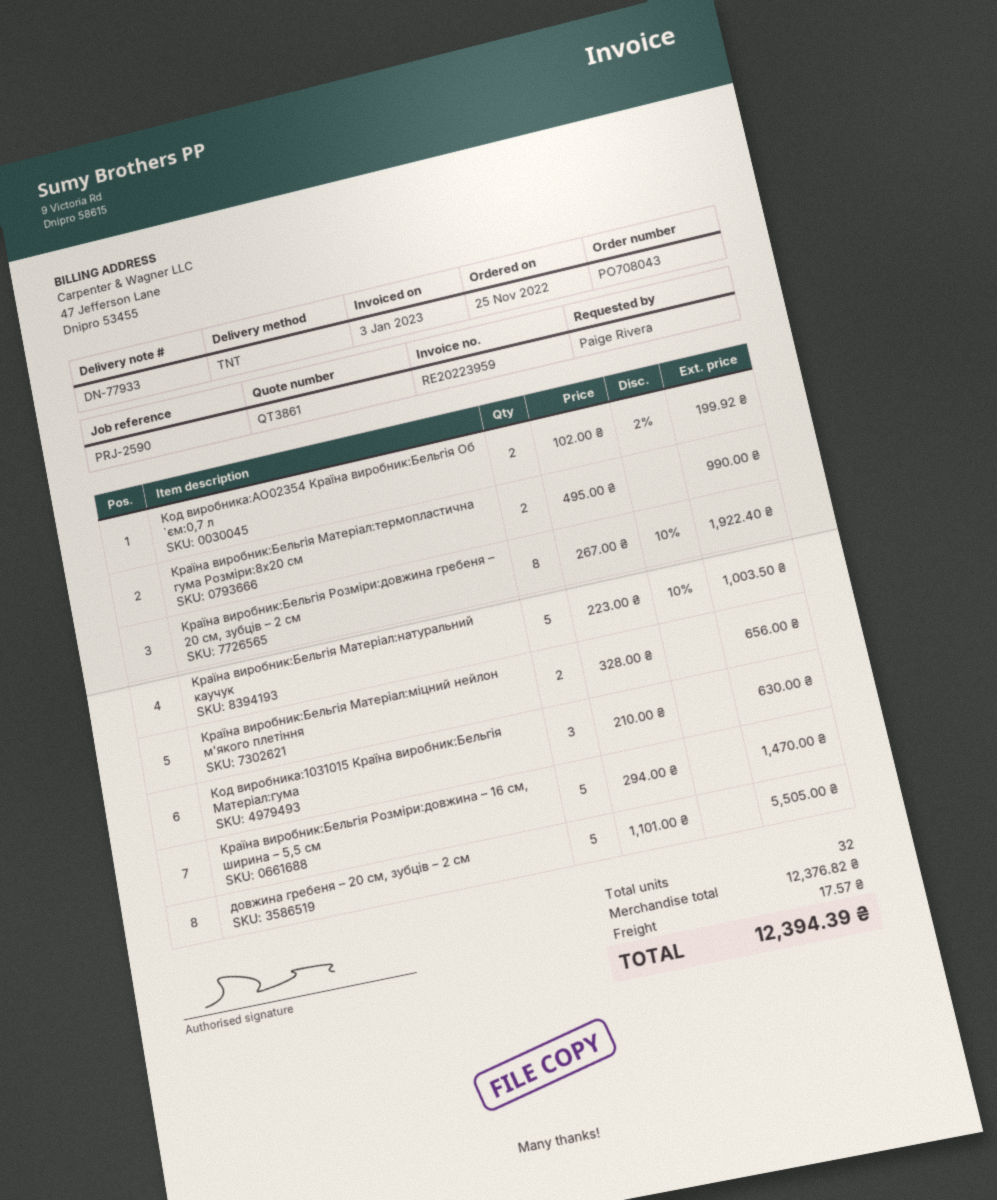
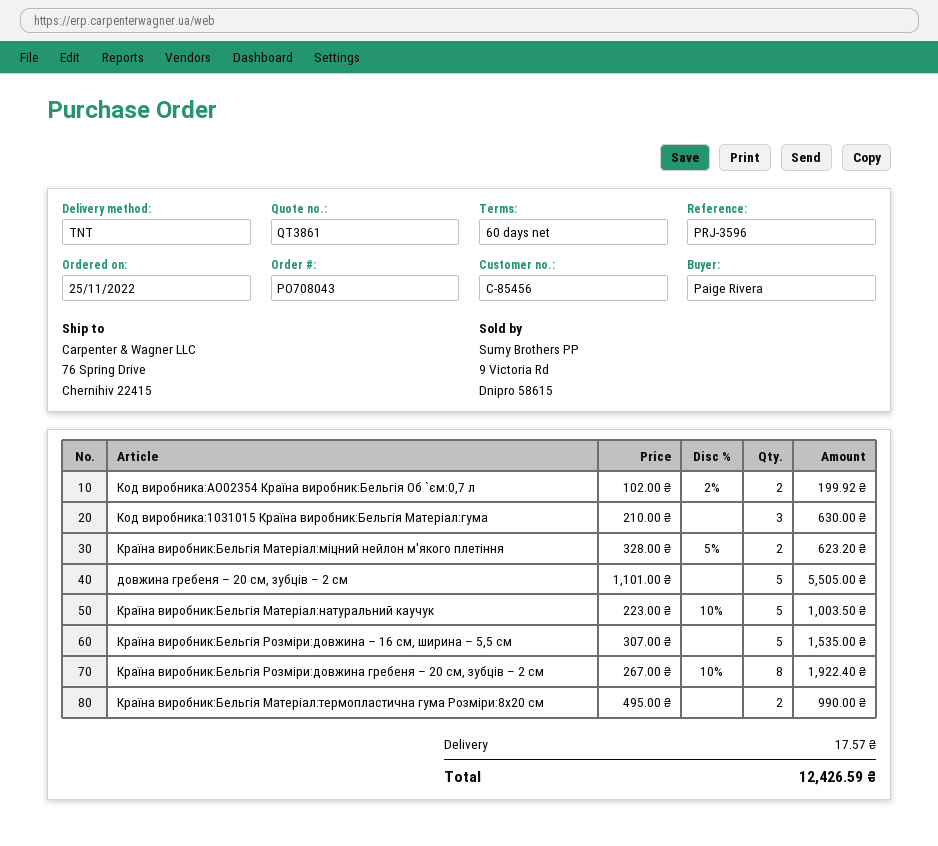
reference: PRJ-2590 -> PRJ-3596
Країна виробник:Бельгія Матеріал:міцний нейлон м'якого плетіння: 2 x 328.00 = 656.00 -> 2 x 328.00 - 5% = 623.20
Країна виробник:Бельгія Розміри:довжина – 16 см, ширина – 5,5 см: 5 x 294.00 = 1470.00 -> 5 x 307.00 = 1535.00
total: 12394.39 -> 12426.59

